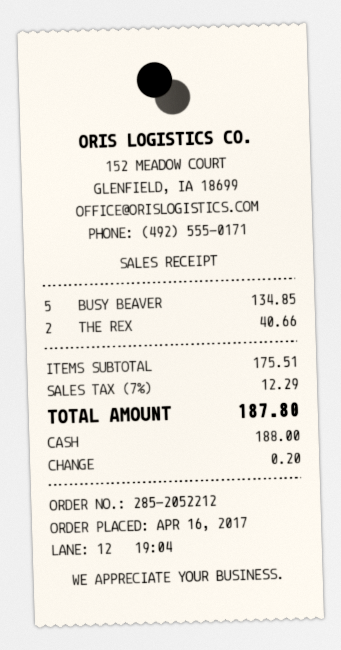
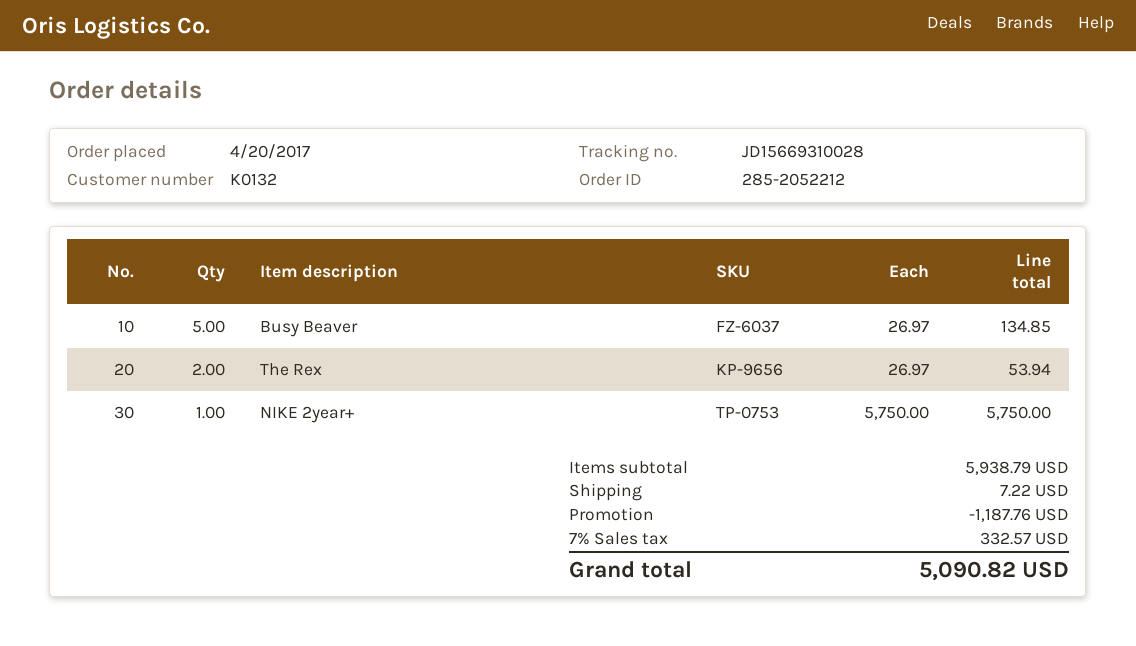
order date: 2017-04-16 -> 2017-04-20
THE REX: 2 for 40.66 -> 2 for 53.94
NIKE 2year+: none -> 1 for 5750.00
subtotal: 175.51 -> 5938.79
discount: none -> 1187.76
shipping: none -> 7.22
tax: 7% = 12.29 -> 7% = 332.57
total: 187.80 -> 5090.82

